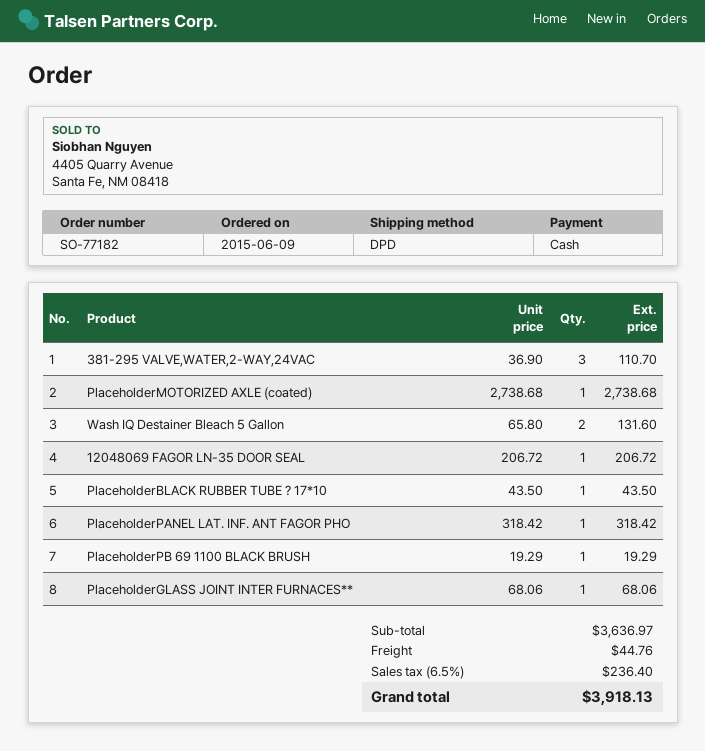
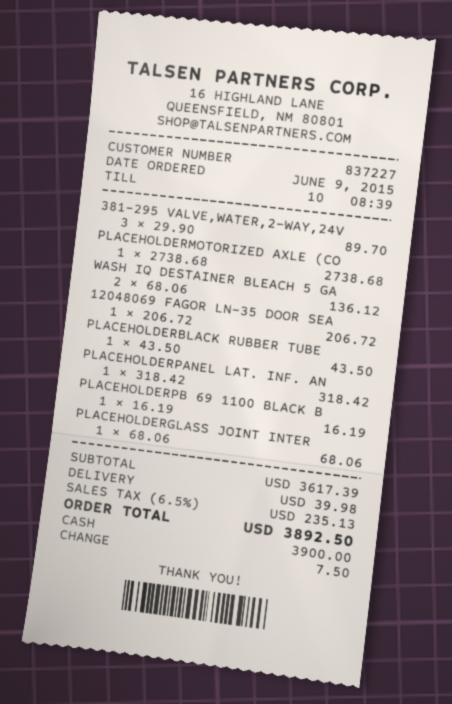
381-295 VALVE,WATER,2-WAY,24VAC: 3 x 36.90 = 110.70 -> 3 x 29.90 = 89.70
Wash IQ Destainer Bleach 5 Gallon: 2 x 65.80 = 131.60 -> 2 x 68.06 = 136.12
PlaceholderPB 69 1100 BLACK BRUSH: 1 x 19.29 = 19.29 -> 1 x 16.19 = 16.19
subtotal: 3636.97 -> 3617.39
shipping: 44.76 -> 39.98
tax: 6.5% = 236.40 -> 6.5% = 235.13
total: 3918.13 -> 3892.50

